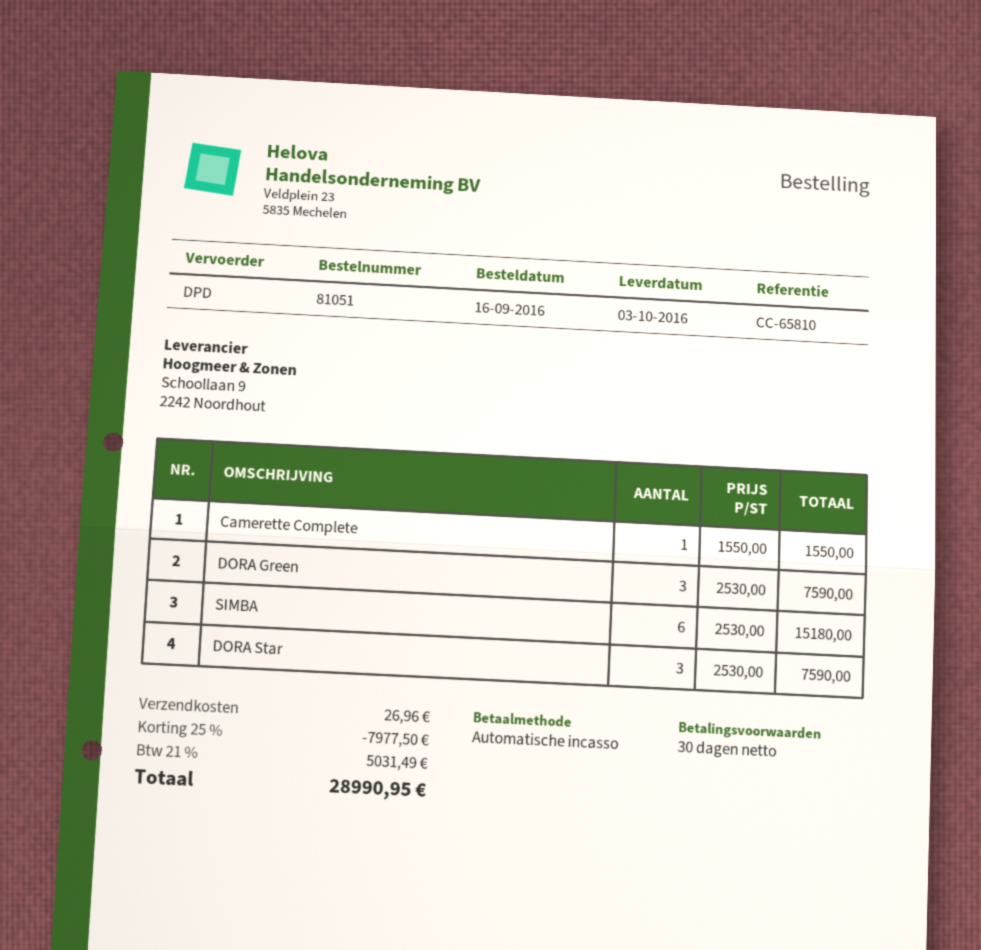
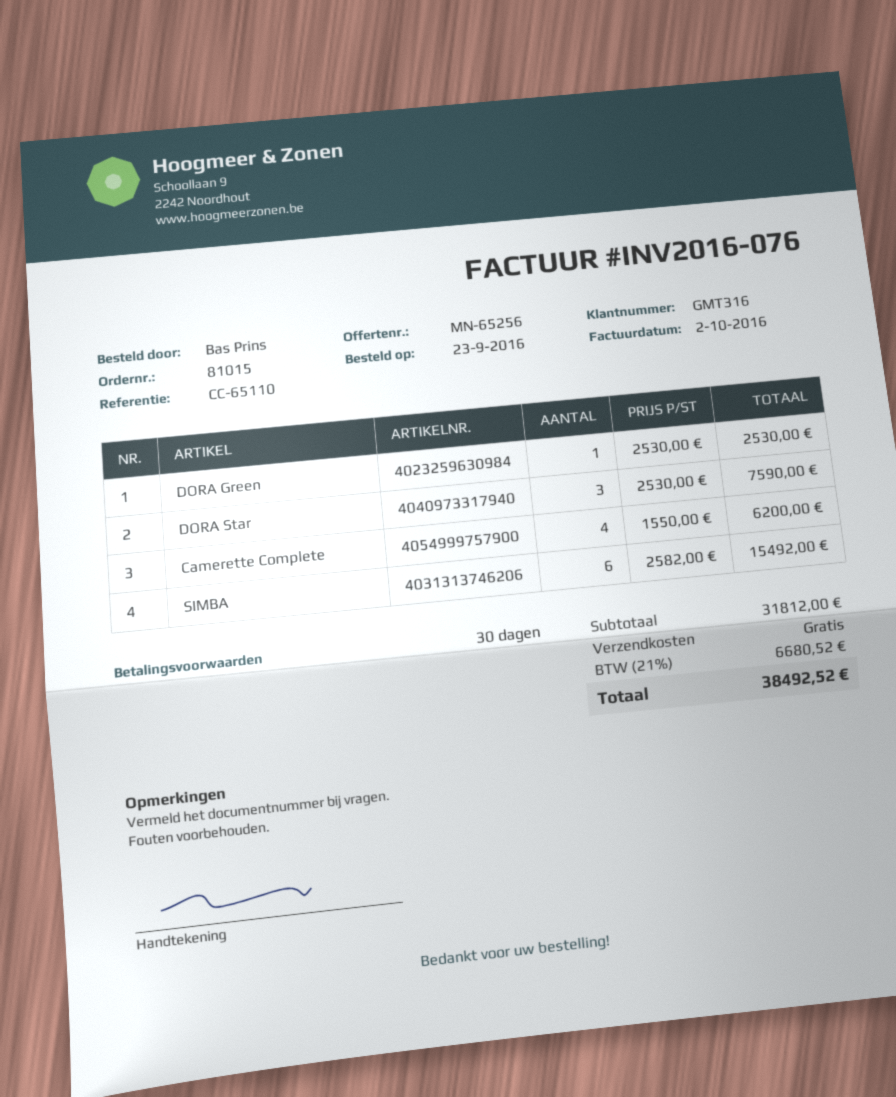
order number: 81051 -> 81015
order date: 2016-09-16 -> 2016-09-23
reference: CC-65810 -> CC-65110
Camerette Complete: 1 x 1550.00 = 1550.00 -> 4 x 1550.00 = 6200.00
DORA Green: 3 x 2530.00 = 7590.00 -> 1 x 2530.00 = 2530.00
SIMBA: 6 x 2530.00 = 15180.00 -> 6 x 2582.00 = 15492.00
discount: 25% = 7977.50 -> none
shipping: 26.96 -> 0.00
tax: 21% = 5031.49 -> 21% = 6680.52
total: 28990.95 -> 38492.52

